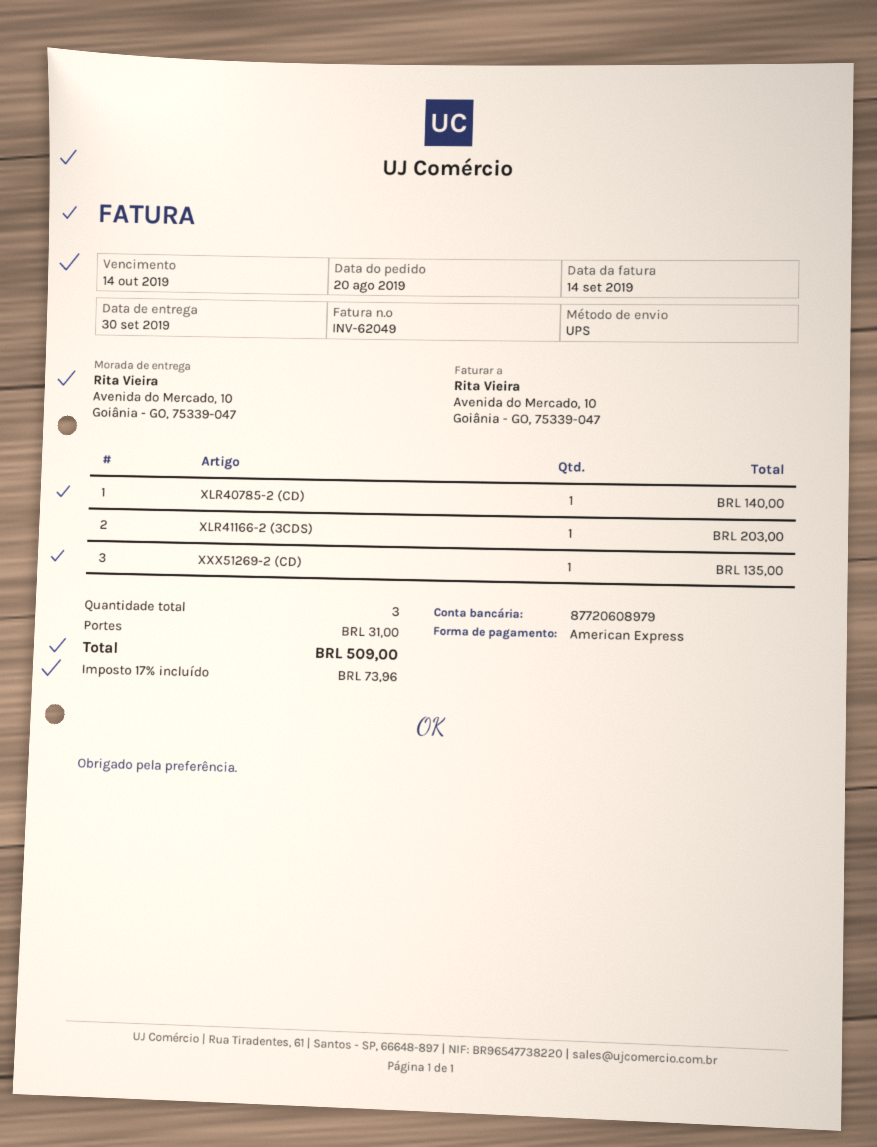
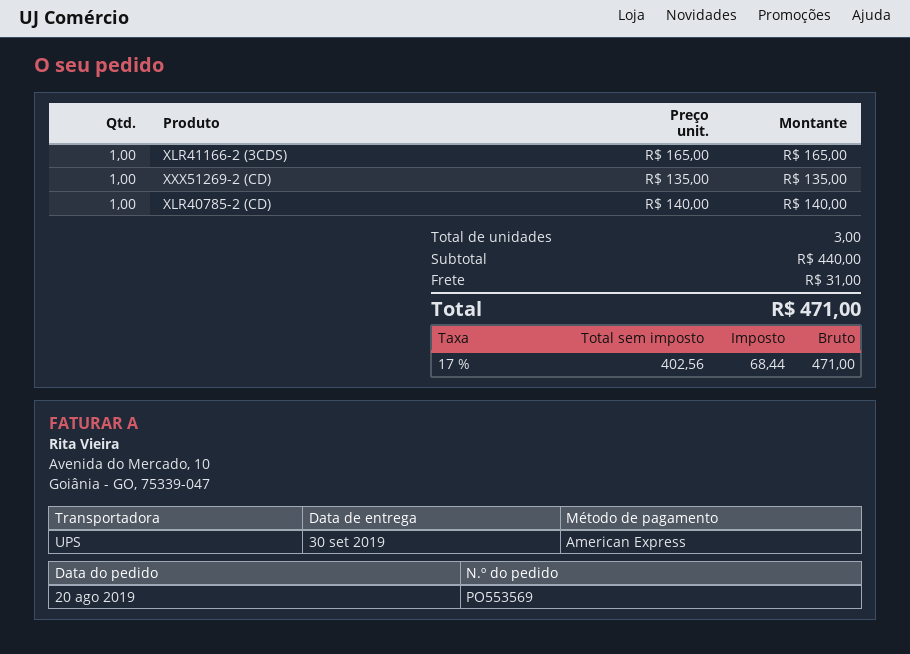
XLR41166-2 (3CDS): 1 for 203.00 -> 1 for 165.00
tax: 17% = 73.96 -> 17% = 68.44
total: 509.00 -> 471.00

